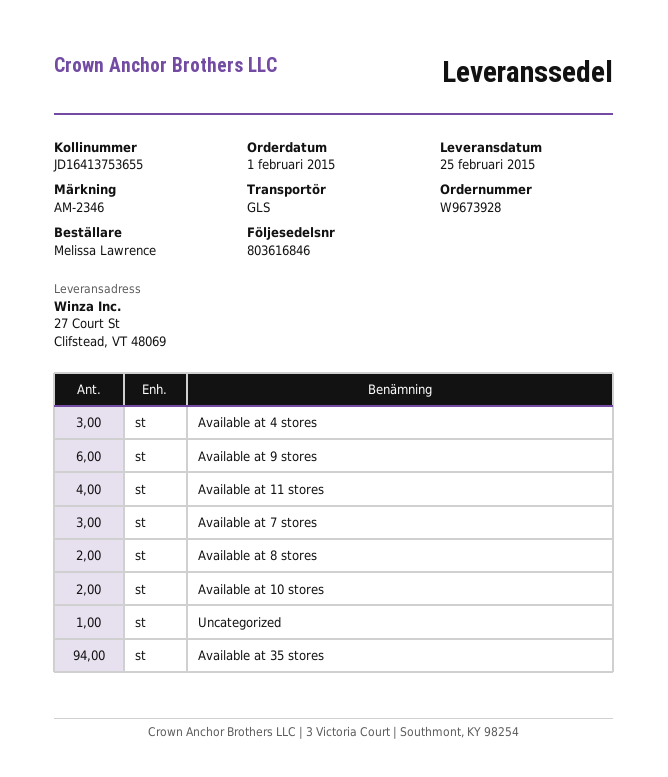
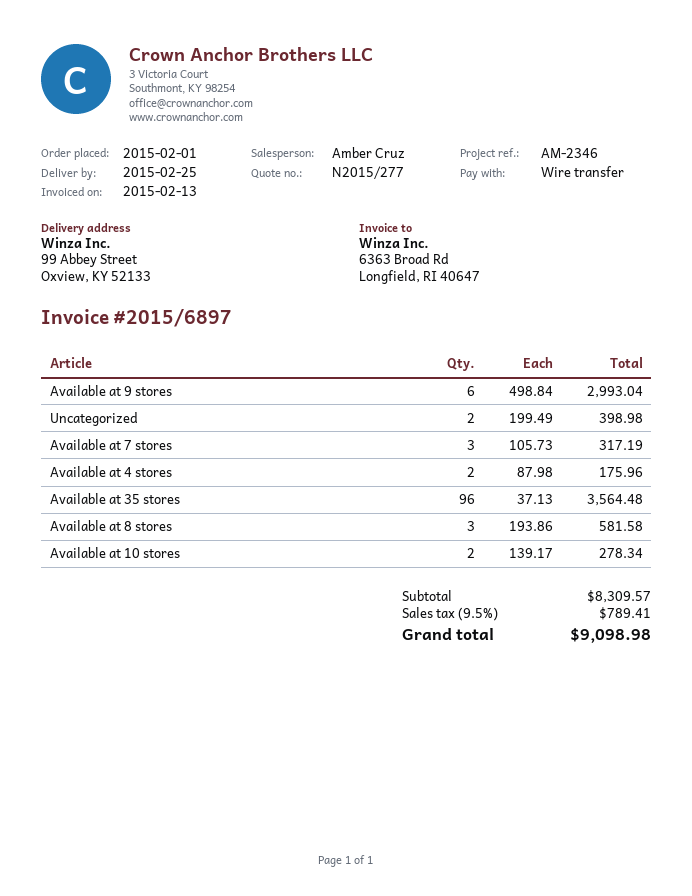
ship to: 27 Court St, Clifstead, VT 48069 -> 99 Abbey Street, Oxview, KY 52133
Available at 4 stores: 3 -> 2
Available at 11 stores: 4 -> none
Available at 8 stores: 2 -> 3
Uncategorized: 1 -> 2
Available at 35 stores: 94 -> 96

